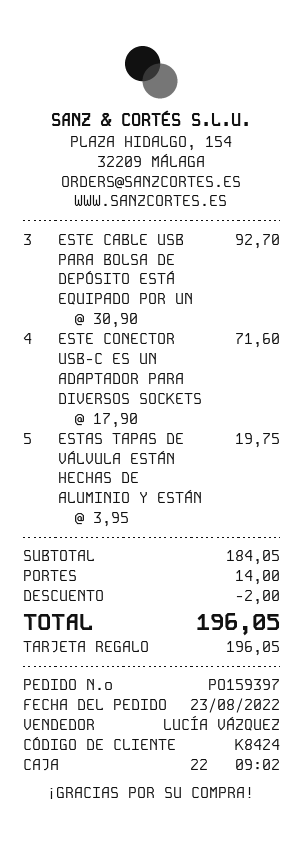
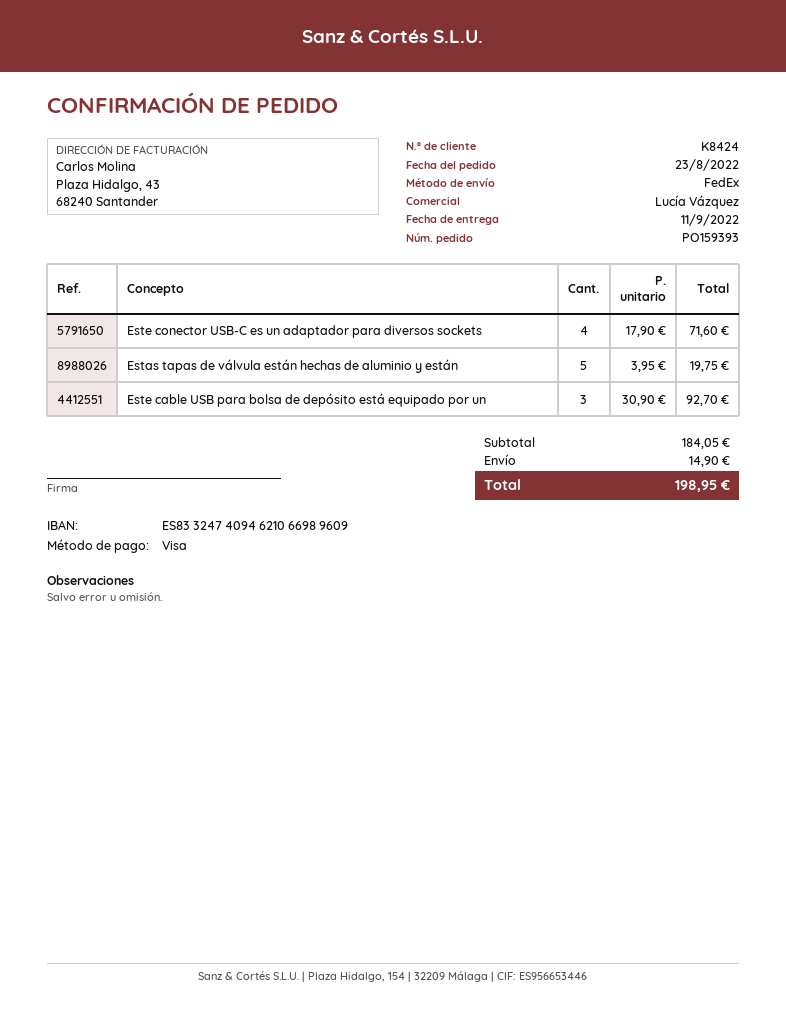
order number: PO159397 -> PO159393
payment method: gift card -> Visa
discount: 2.00 -> none
shipping: 14.00 -> 14.90
total: 196.05 -> 198.95

